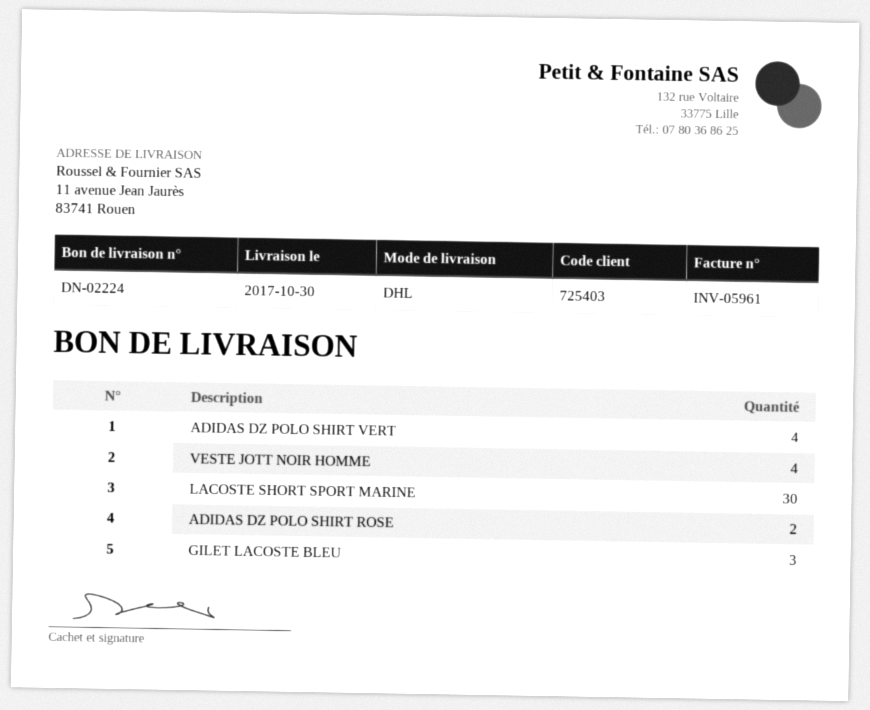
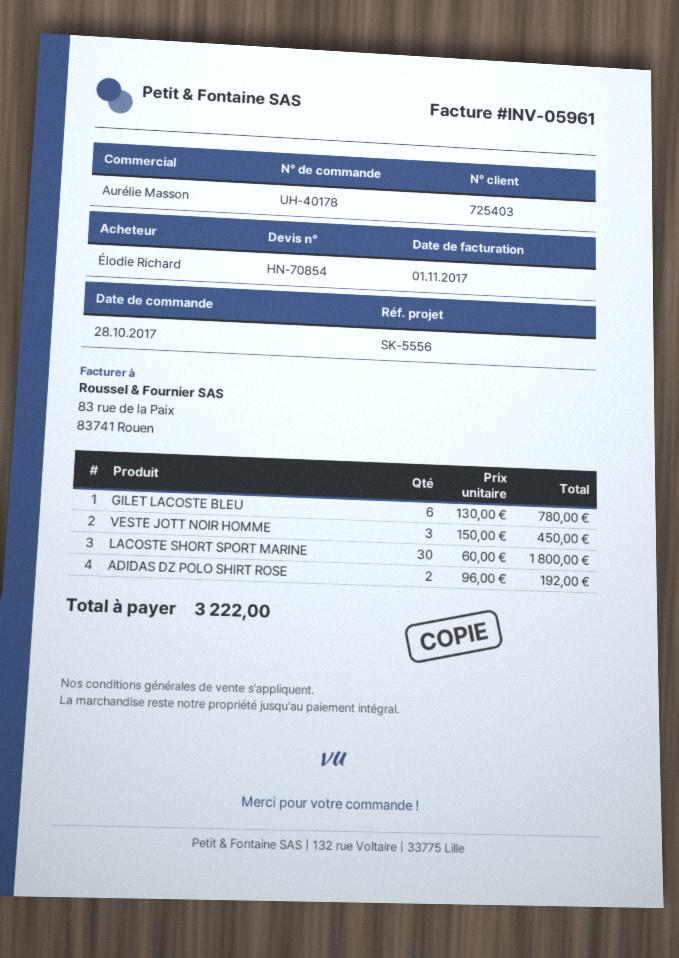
ADIDAS DZ POLO SHIRT VERT: 4 -> none
VESTE JOTT NOIR HOMME: 4 -> 3
GILET LACOSTE BLEU: 3 -> 6

